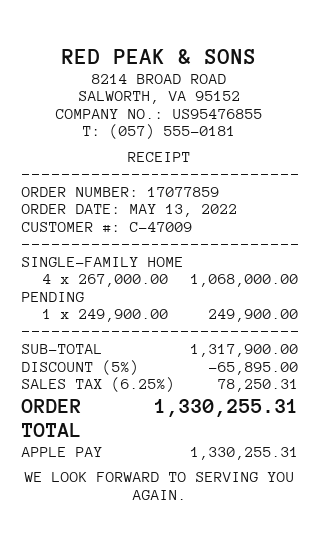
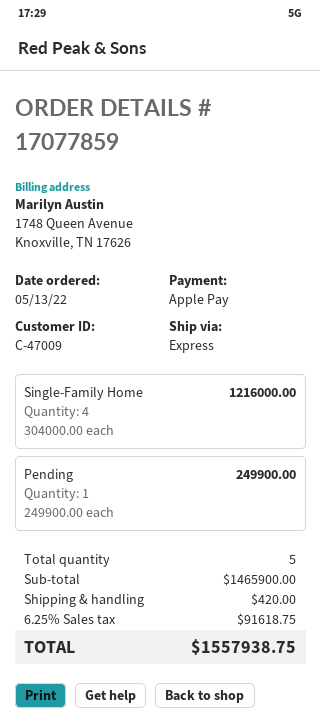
SINGLE-FAMILY HOME: 4 x 267000.00 = 1068000.00 -> 4 x 304000.00 = 1216000.00
subtotal: 1317900.00 -> 1465900.00
discount: 5% = 65895.00 -> none
shipping: none -> 420.00
tax: 6.25% = 78250.31 -> 6.25% = 91618.75
total: 1330255.31 -> 1557938.75

